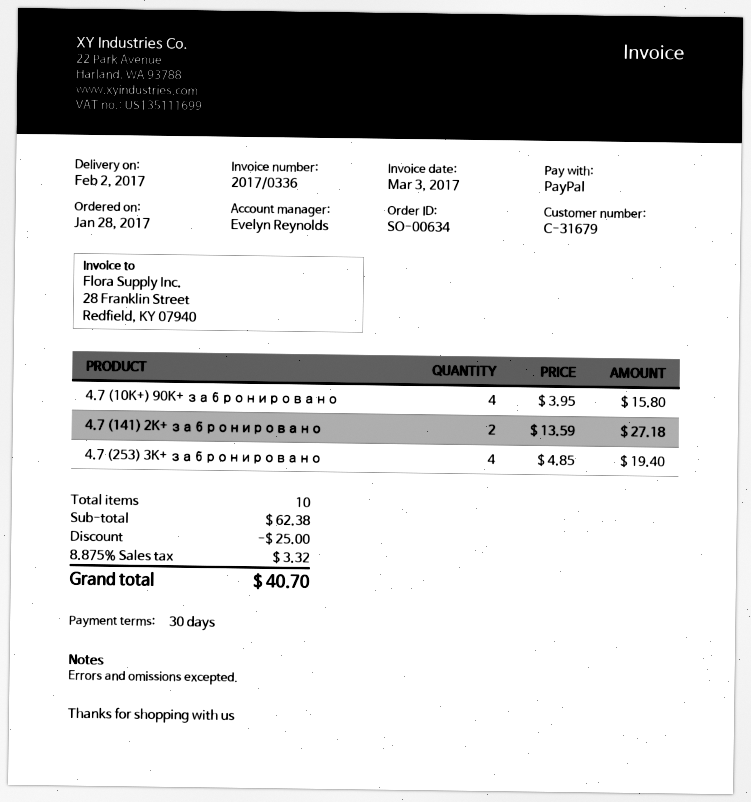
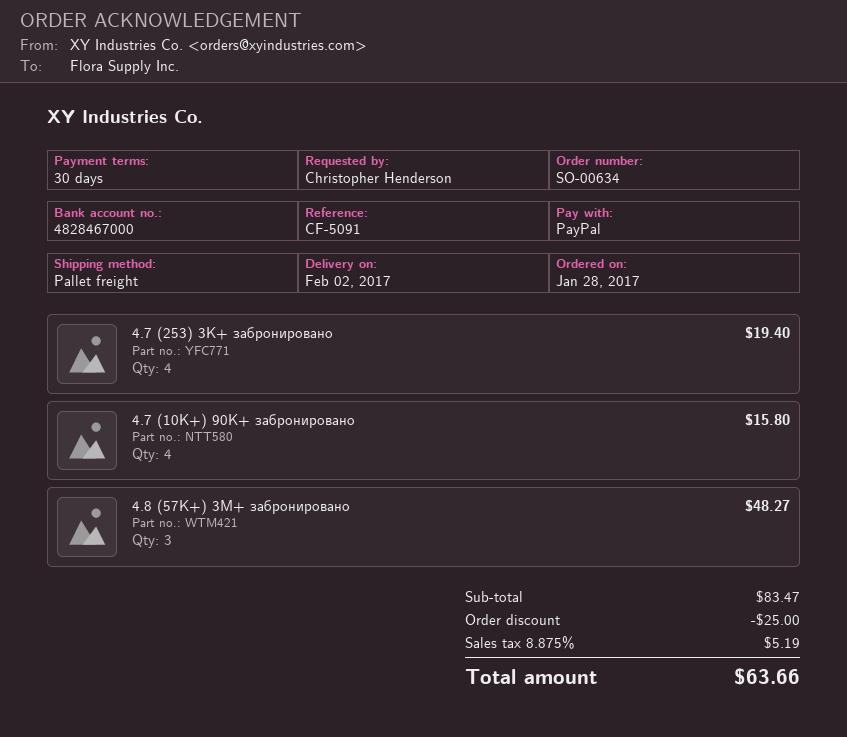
4.7 (141) 2K+ забронировано: 2 for 27.18 -> none
4.8 (57K+) 3M+ забронировано: none -> 3 for 48.27
subtotal: 62.38 -> 83.47
tax: 8.875% = 3.32 -> 8.875% = 5.19
total: 40.70 -> 63.66

